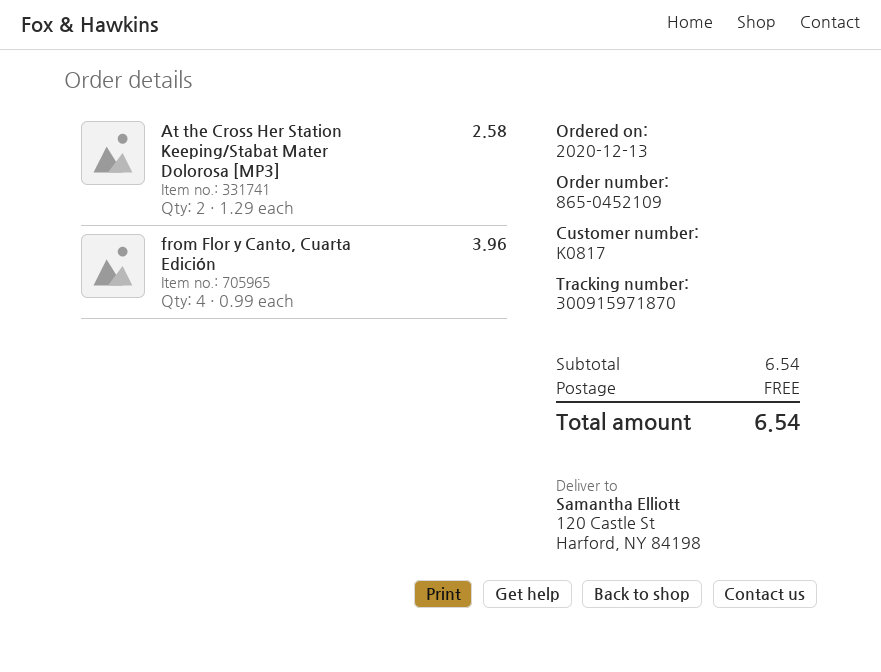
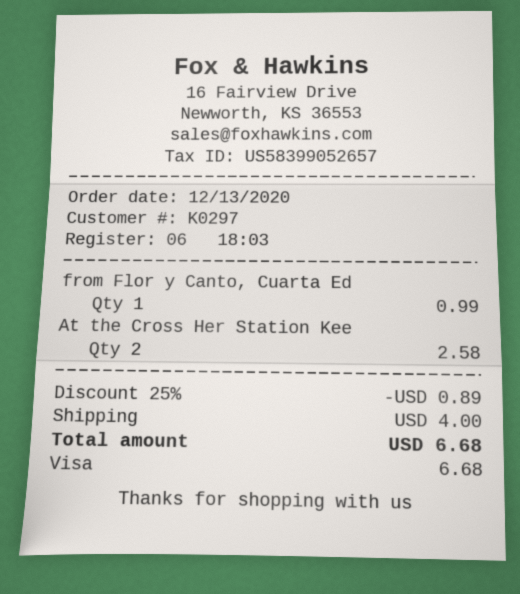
customer number: K0817 -> K0297
from Flor y Canto, Cuarta Edición: 4 for 3.96 -> 1 for 0.99
discount: none -> 25% = 0.89
shipping: 0.00 -> 4.00
total: 6.54 -> 6.68

